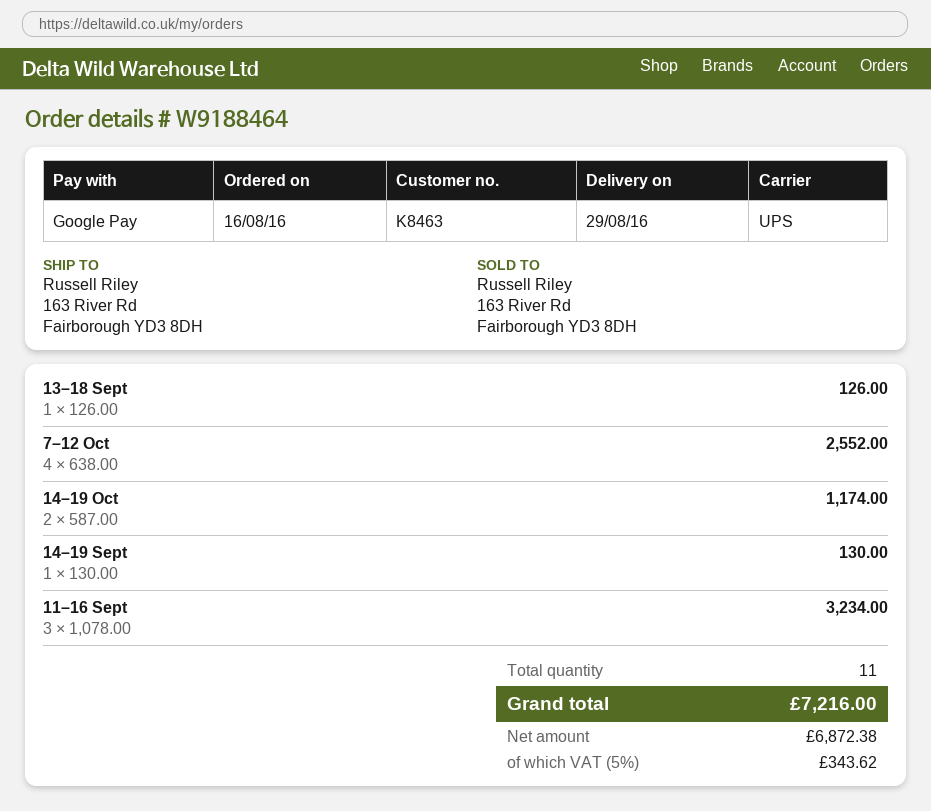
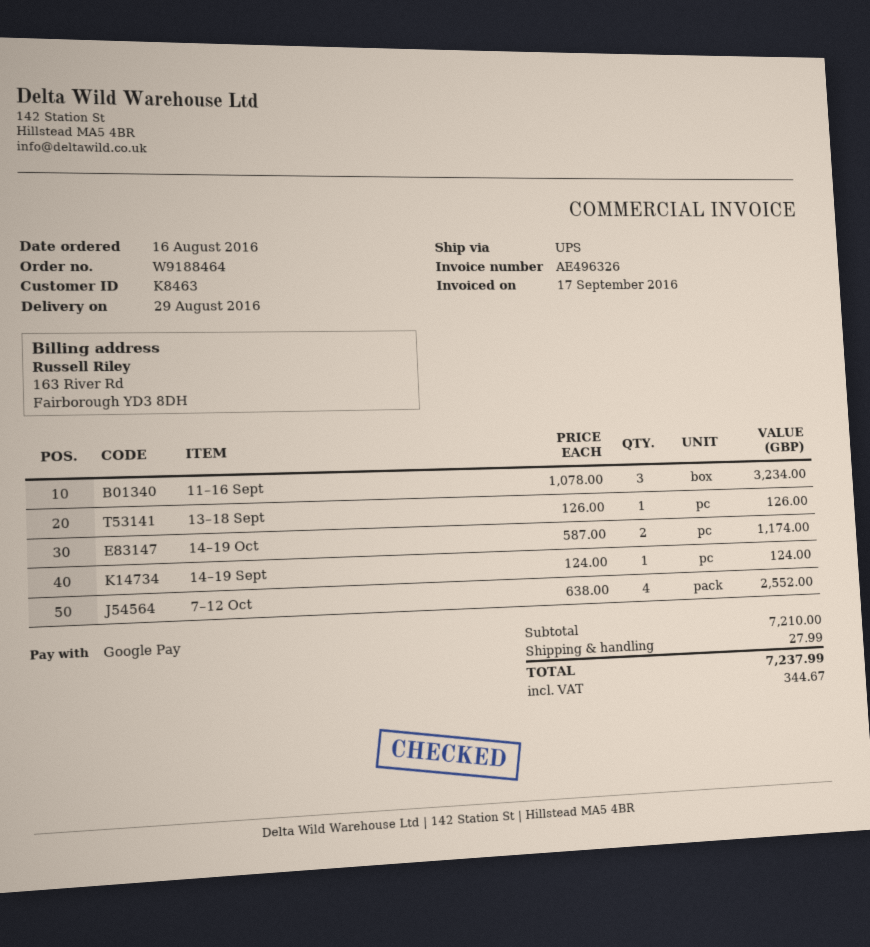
14–19 Sept: 1 x 130.00 = 130.00 -> 1 x 124.00 = 124.00
shipping: none -> 27.99
tax: 343.62 -> 344.67
total: 7216.00 -> 7237.99

